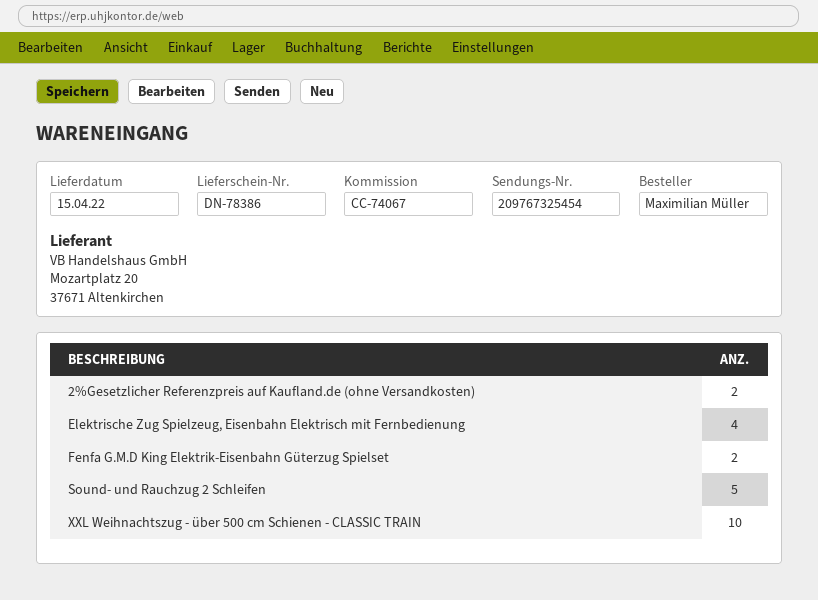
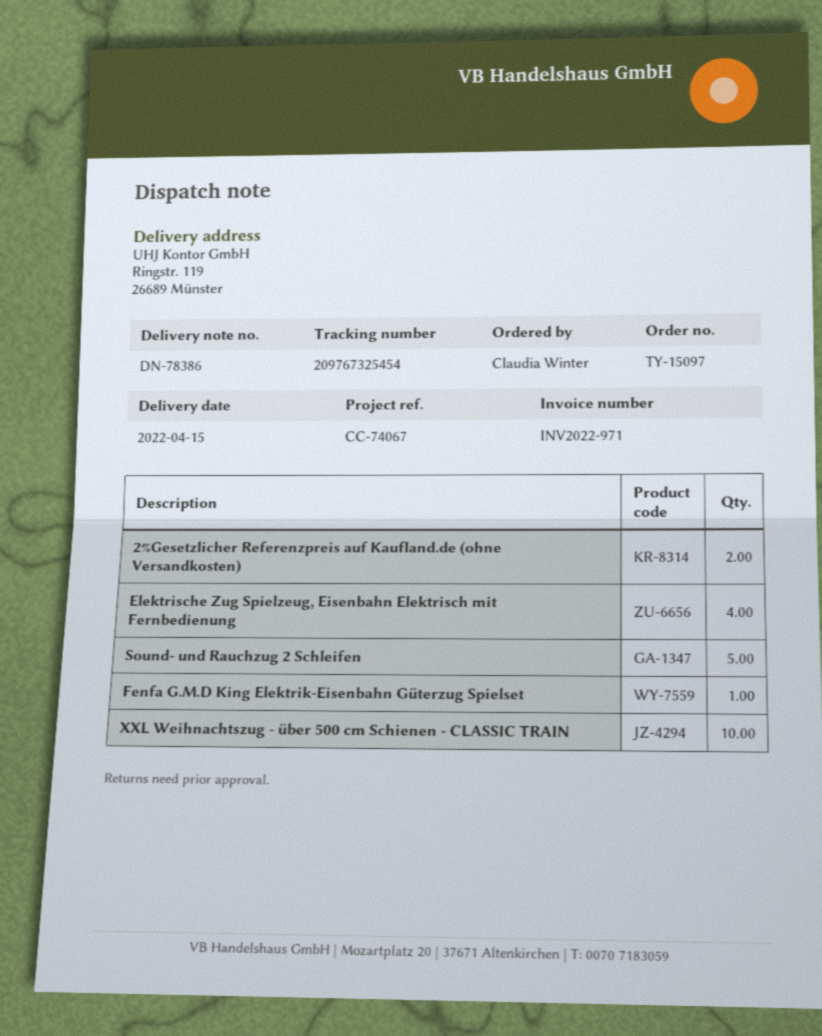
ordered by: Maximilian Müller -> Claudia Winter
Fenfa G.M.D King Elektrik-Eisenbahn Güterzug Spielset: 2 -> 1

